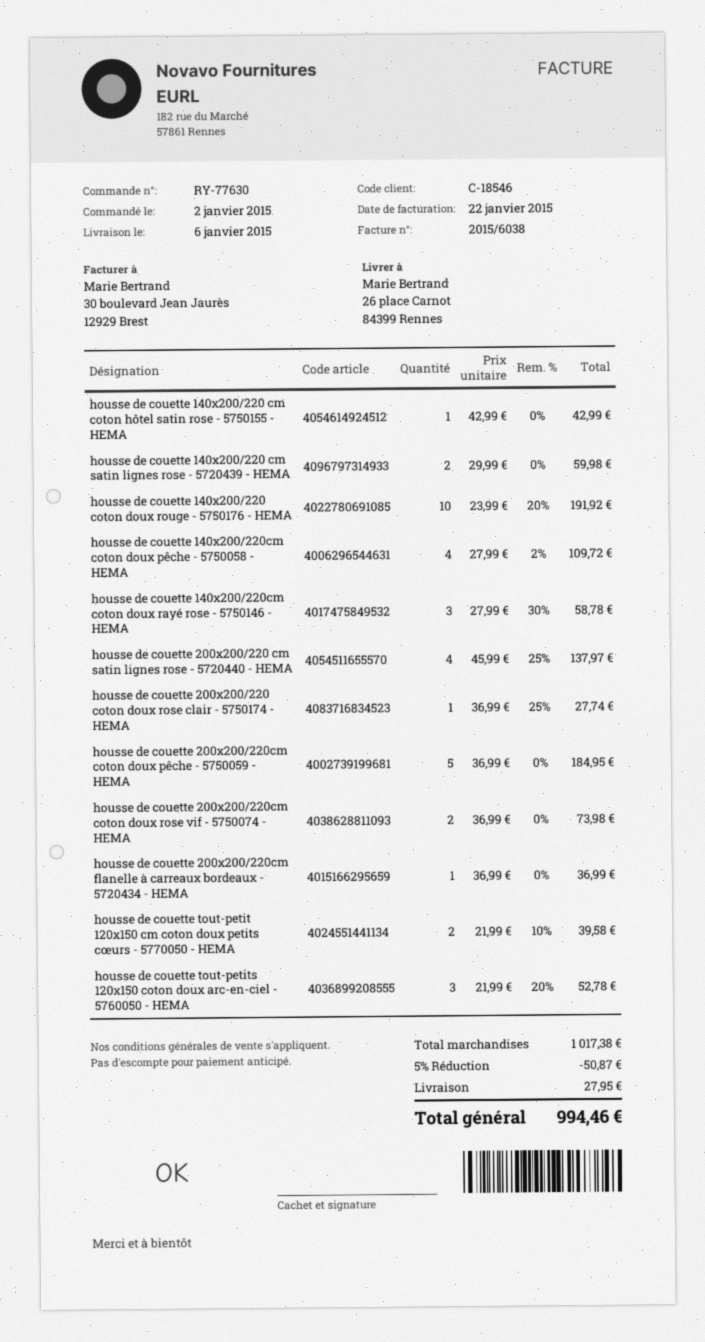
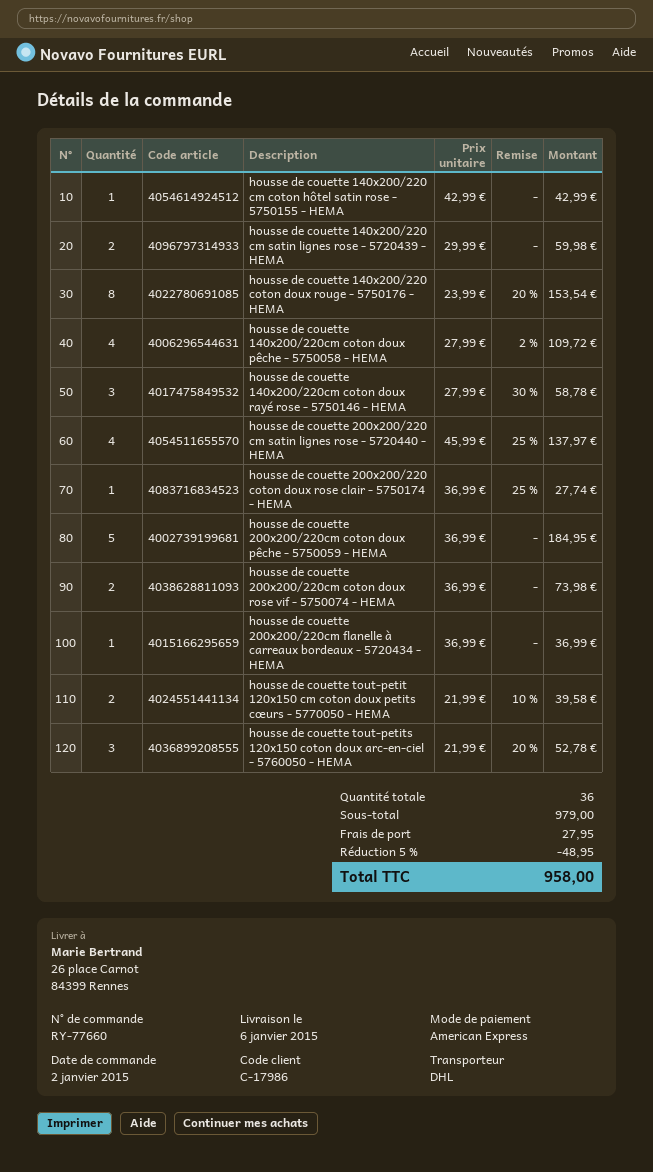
order number: RY-77630 -> RY-77660
customer number: C-18546 -> C-17986
housse de couette 140x200/220 coton doux rouge - 5750176 - HEMA: 10 x 23.99 - 20% = 191.92 -> 8 x 23.99 - 20% = 153.54
subtotal: 1017.38 -> 979.00
discount: 5% = 50.87 -> 5% = 48.95
total: 994.46 -> 958.00

